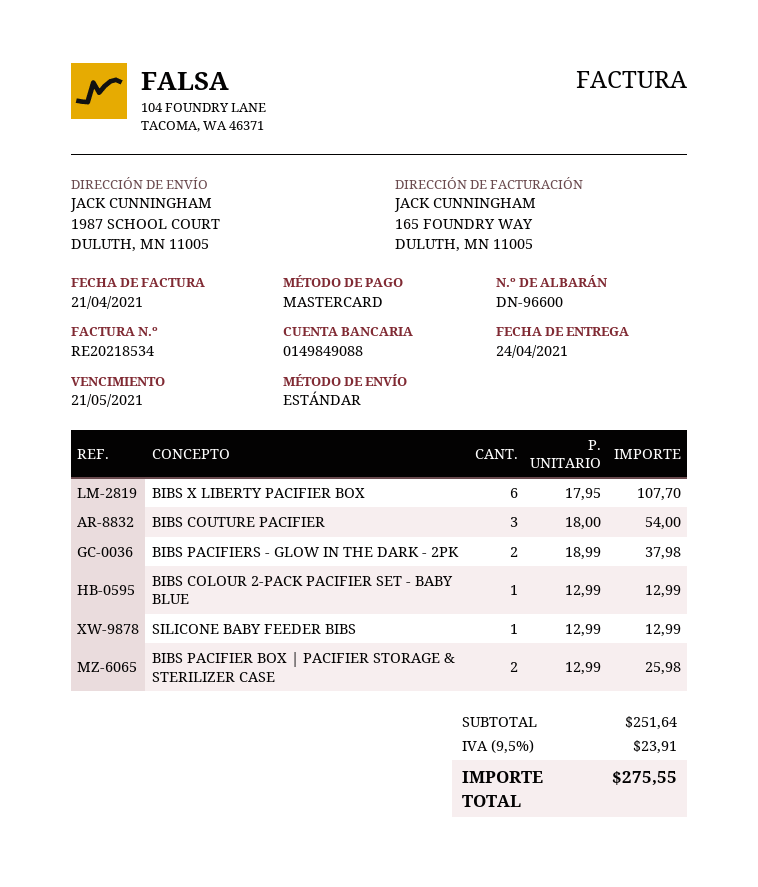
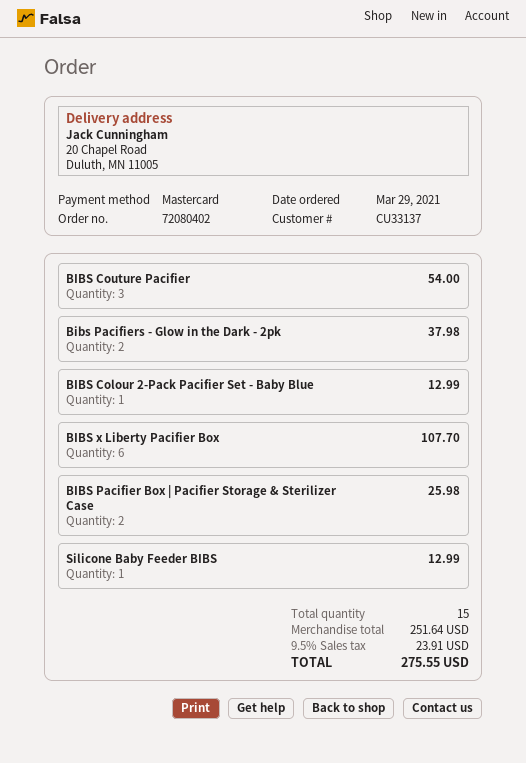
ship to: 1987 SCHOOL COURT, DULUTH, MN 11005 -> 20 Chapel Road, Duluth, MN 11005

